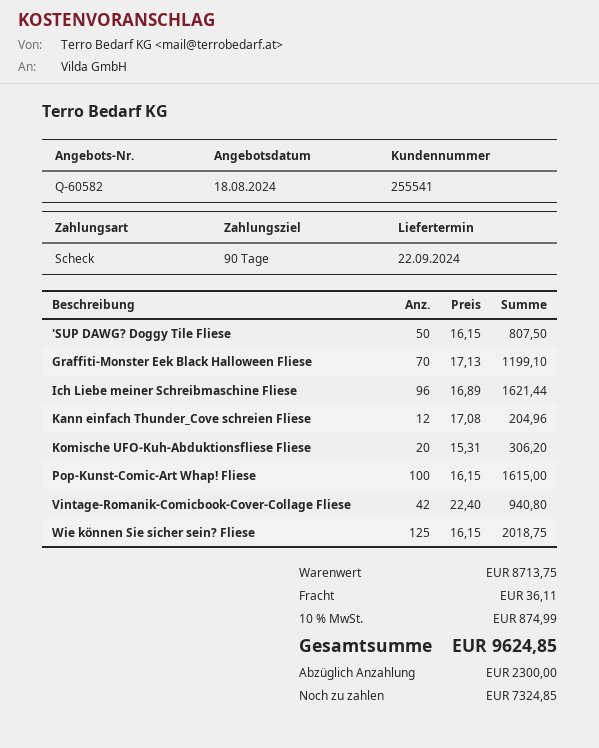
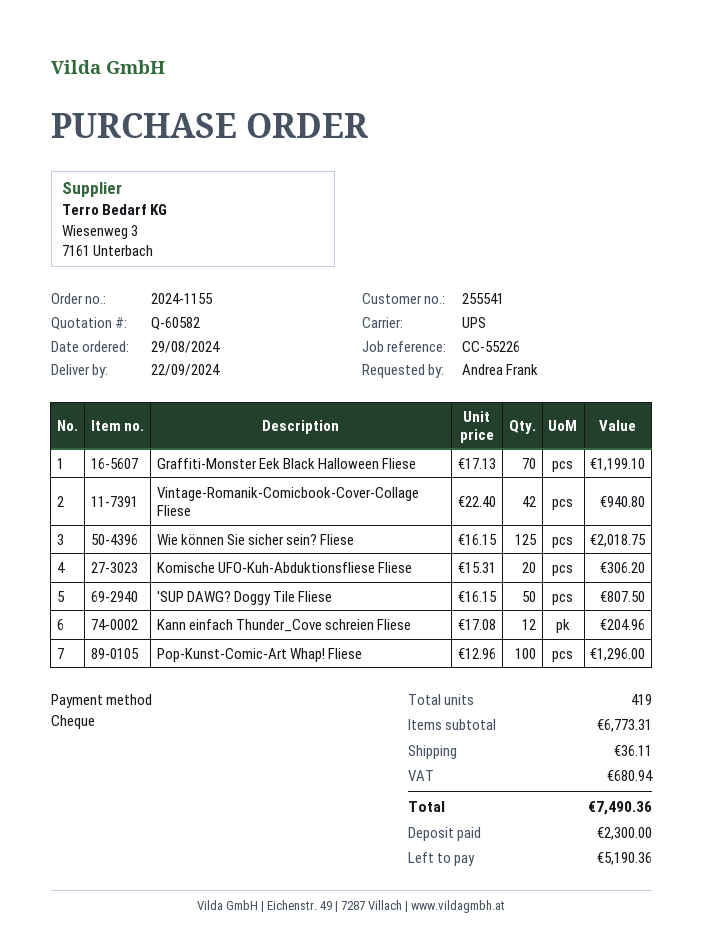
Ich Liebe meiner Schreibmaschine Fliese: 96 x 16.89 = 1621.44 -> none
Pop-Kunst-Comic-Art Whap! Fliese: 100 x 16.15 = 1615.00 -> 100 x 12.96 = 1296.00
subtotal: 8713.75 -> 6773.31
tax: 874.99 -> 680.94
total: 9624.85 -> 7490.36
balance: 7324.85 -> 5190.36

